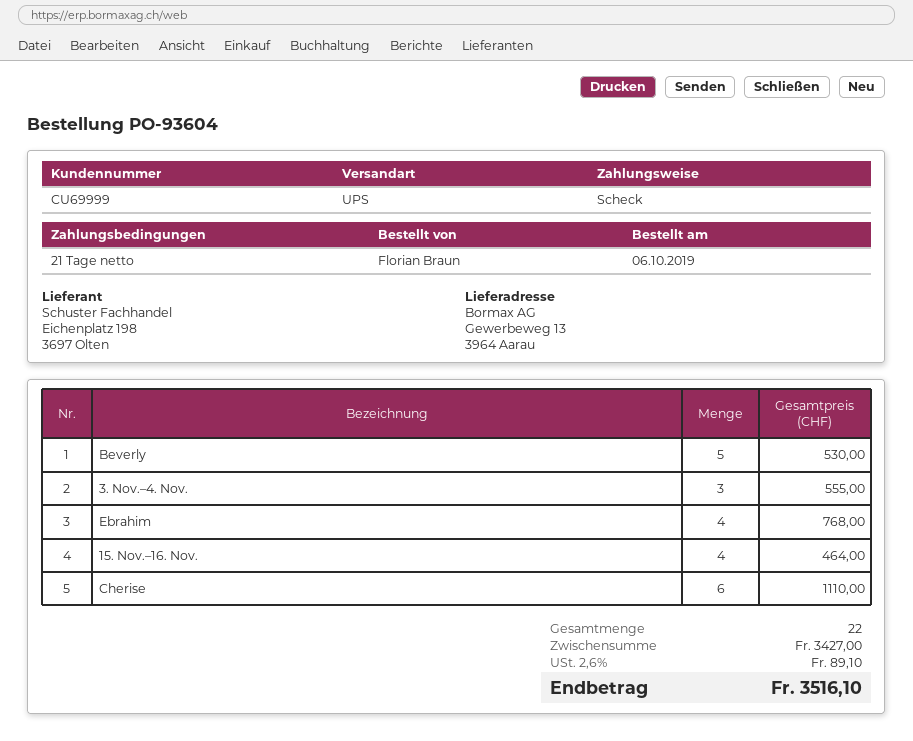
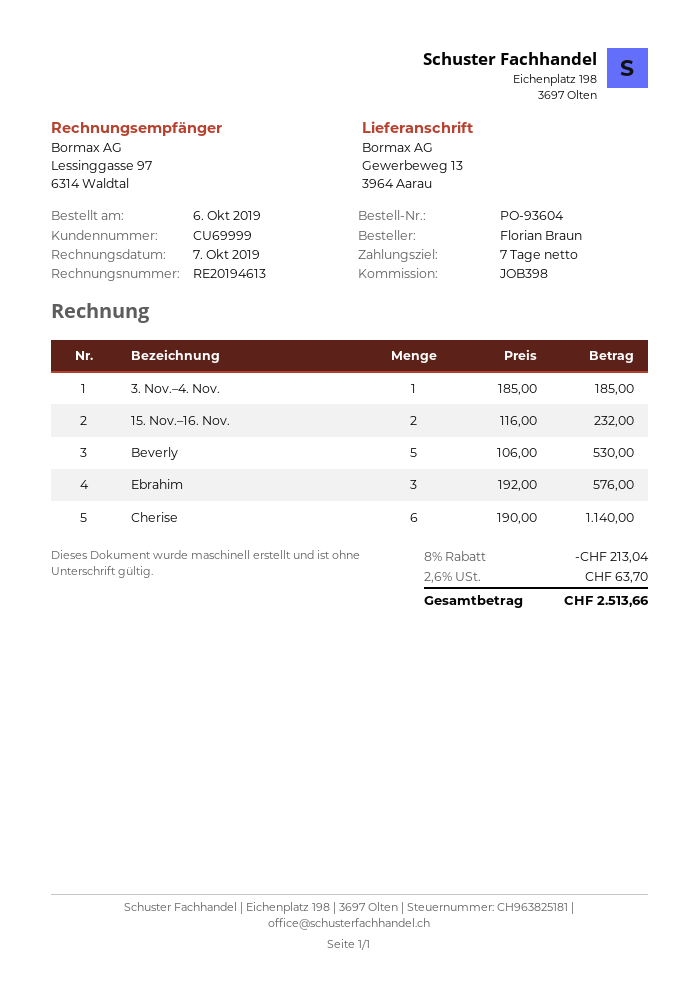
payment terms: 21 days -> 7 days
3. Nov.–4. Nov.: 3 for 555.00 -> 1 for 185.00
Ebrahim: 4 for 768.00 -> 3 for 576.00
15. Nov.–16. Nov.: 4 for 464.00 -> 2 for 232.00
Cherise: 6 for 1110.00 -> 6 for 1140.00
discount: none -> 8% = 213.04
tax: 2.6% = 89.10 -> 2.6% = 63.70
total: 3516.10 -> 2513.66

